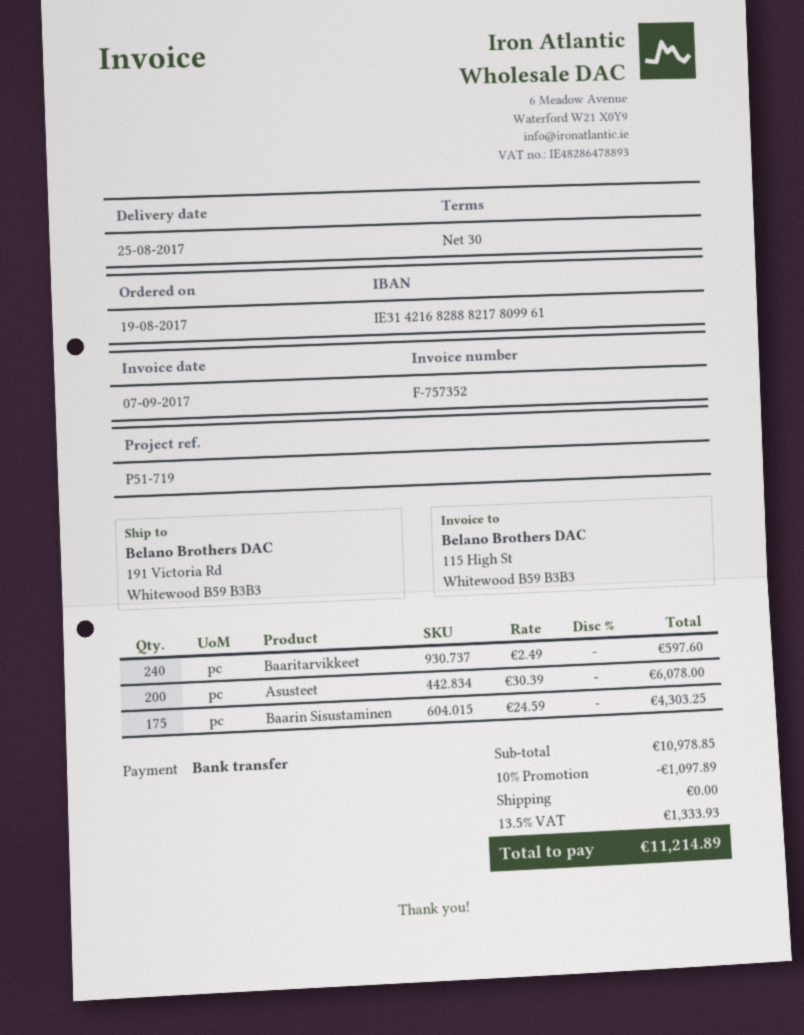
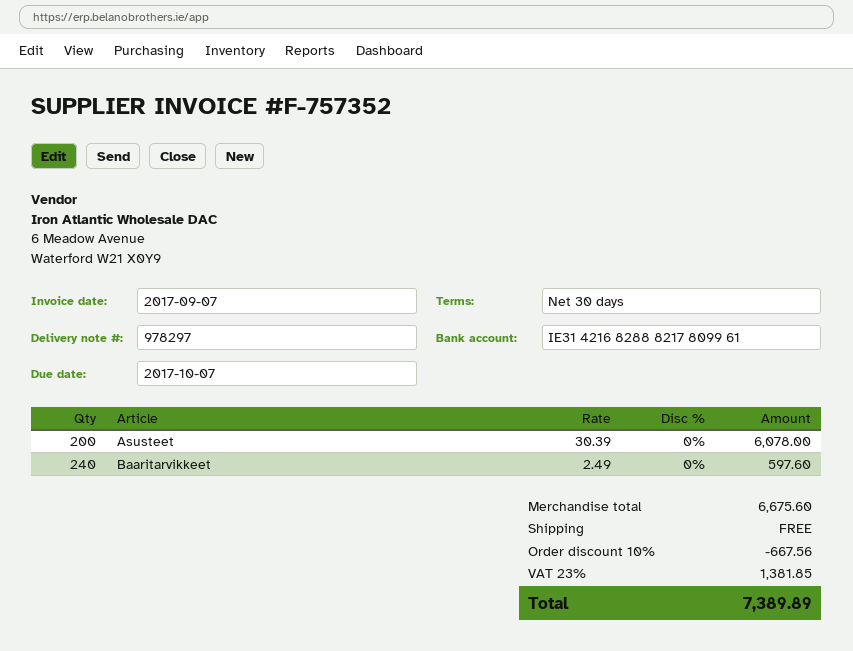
Baarin Sisustaminen: 175 x 24.59 = 4303.25 -> none
subtotal: 10978.85 -> 6675.60
discount: 10% = 1097.89 -> 10% = 667.56
tax: 13.5% = 1333.93 -> 23% = 1381.85
total: 11214.89 -> 7389.89

